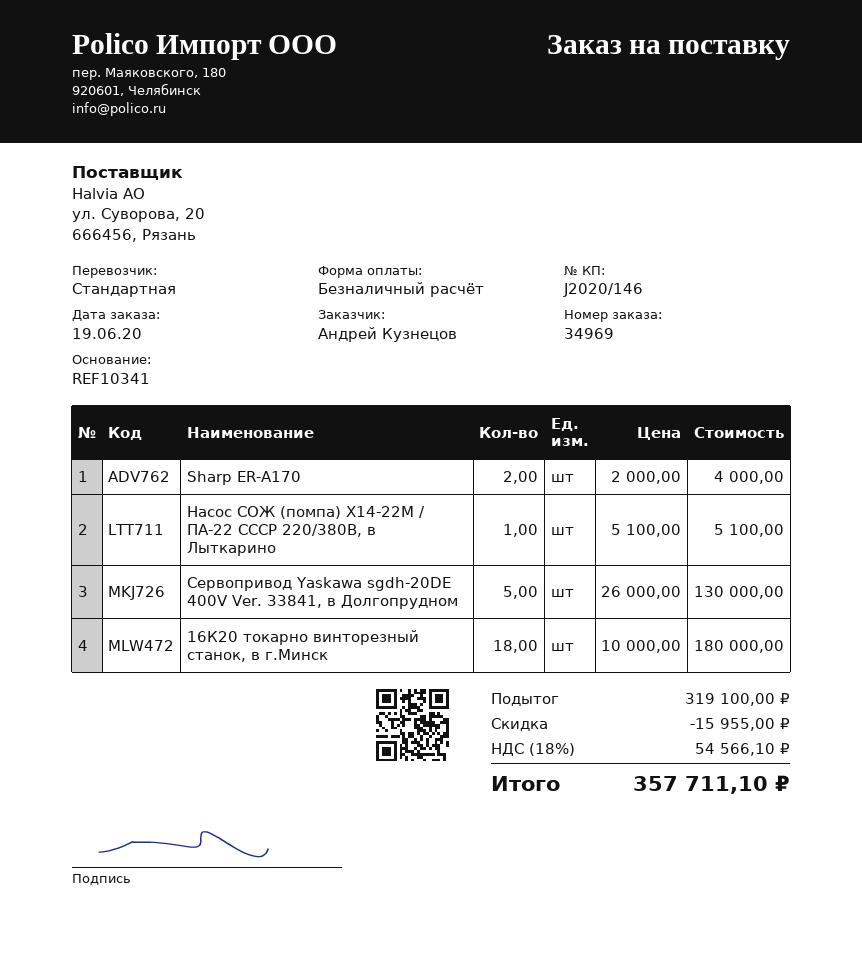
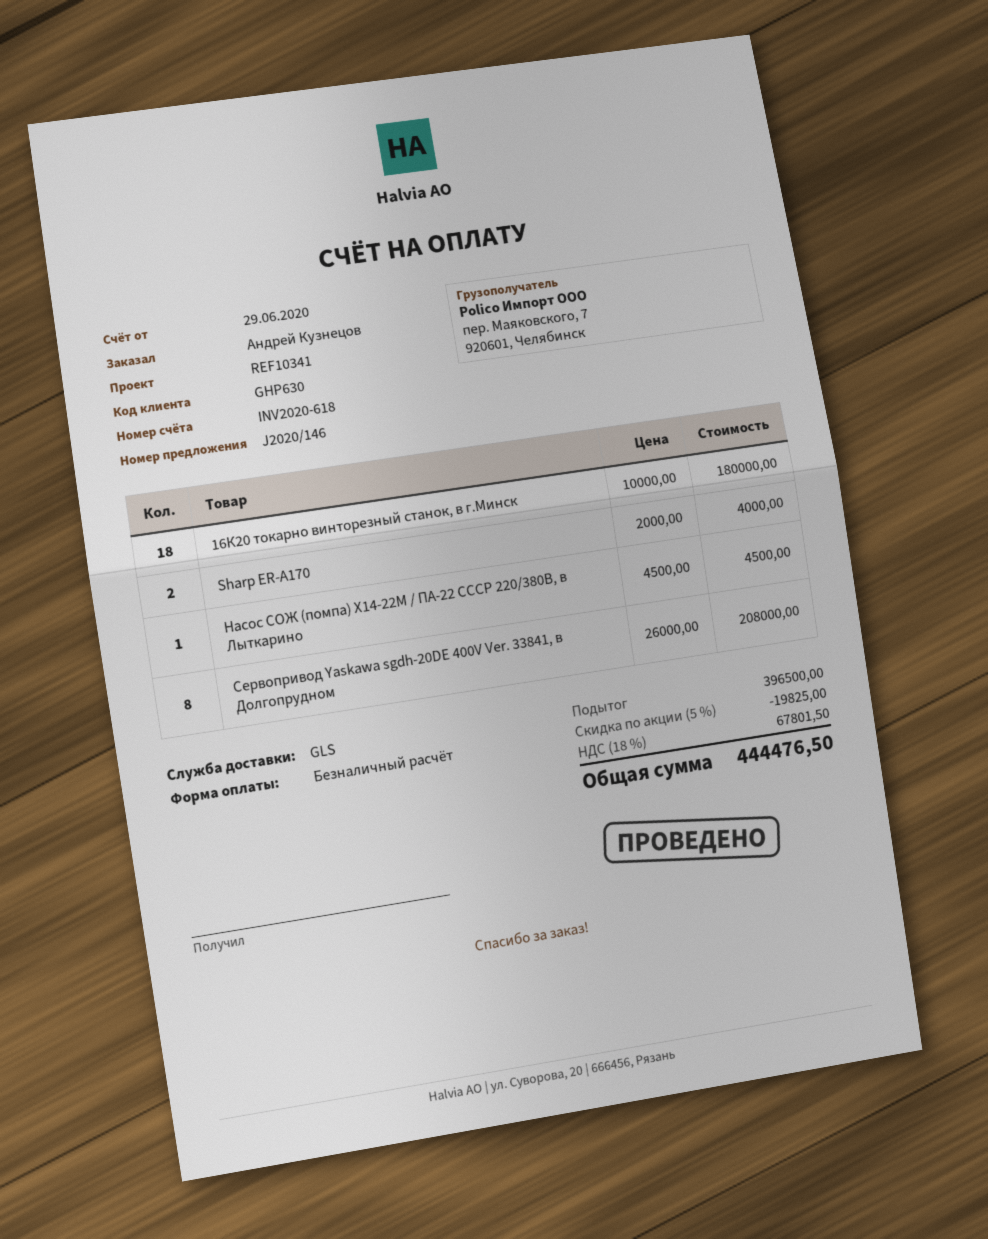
shipping method: standard -> GLS
Насос СОЖ (помпа) Х14-22М / ПА-22 СССР 220/380В, в Лыткарино: 1 x 5100.00 = 5100.00 -> 1 x 4500.00 = 4500.00
Сервопривод Yaskawa sgdh-20DE 400V Ver. 33841, в Долгопрудном: 5 x 26000.00 = 130000.00 -> 8 x 26000.00 = 208000.00
subtotal: 319100.00 -> 396500.00
discount: 15955.00 -> 19825.00
tax: 18% = 54566.10 -> 18% = 67801.50
total: 357711.10 -> 444476.50

